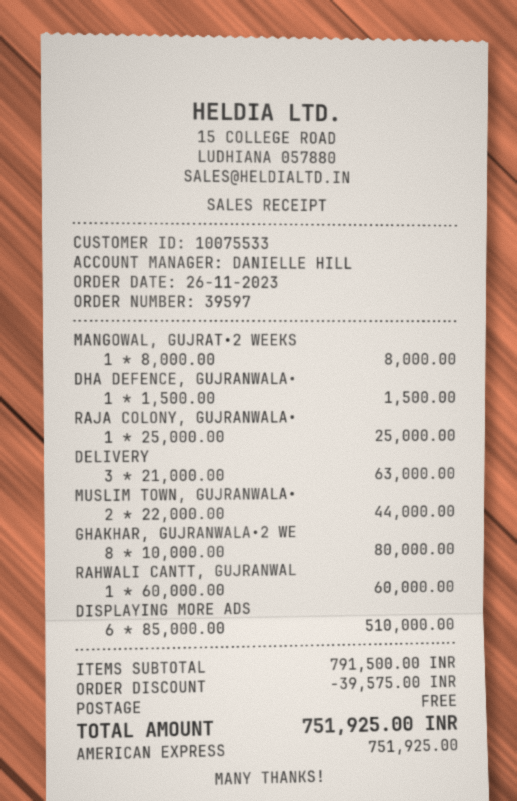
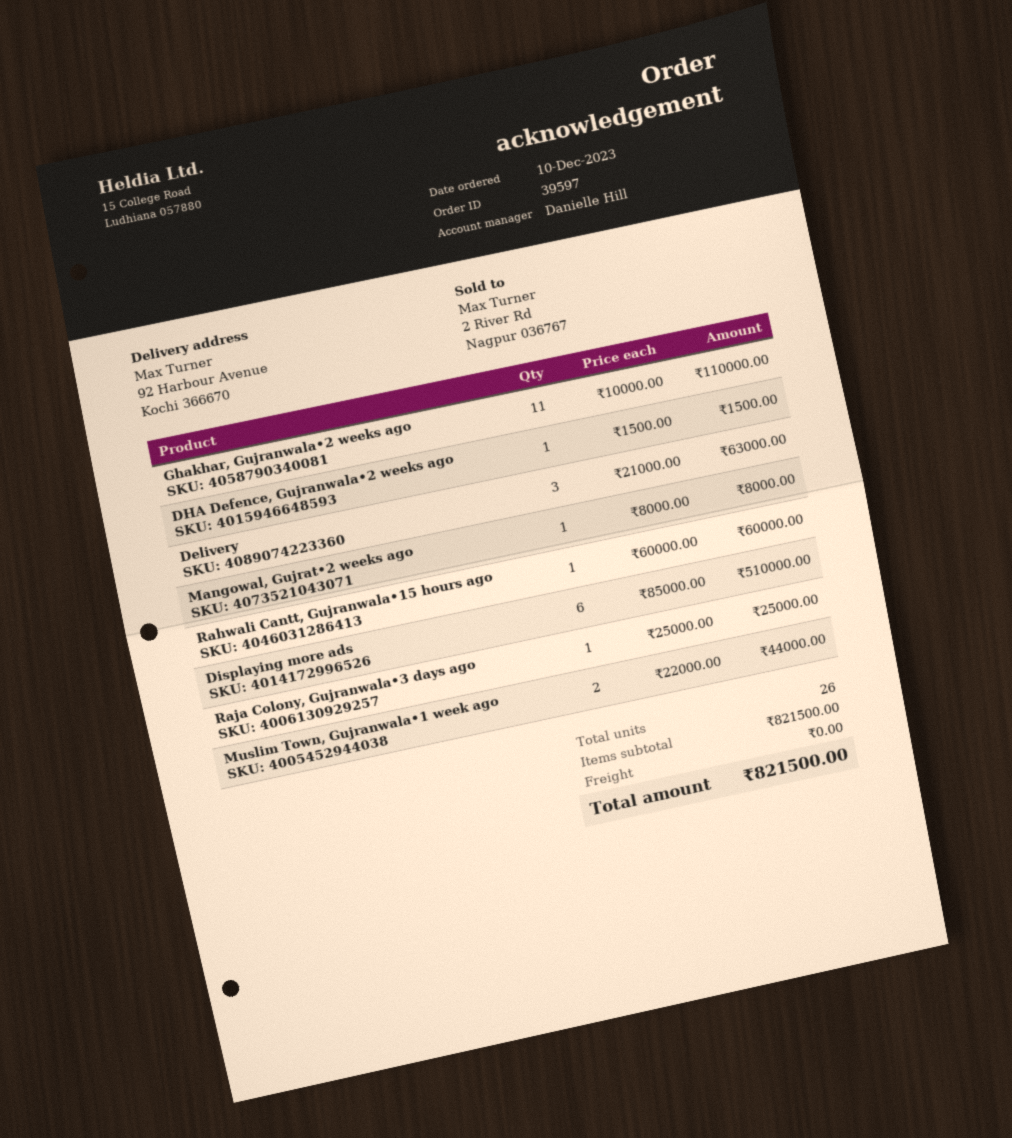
order date: 2023-11-26 -> 2023-12-10
GHAKHAR, GUJRANWALA•2 WE: 8 x 10000.00 = 80000.00 -> 11 x 10000.00 = 110000.00
subtotal: 791500.00 -> 821500.00
discount: 39575.00 -> none
total: 751925.00 -> 821500.00

